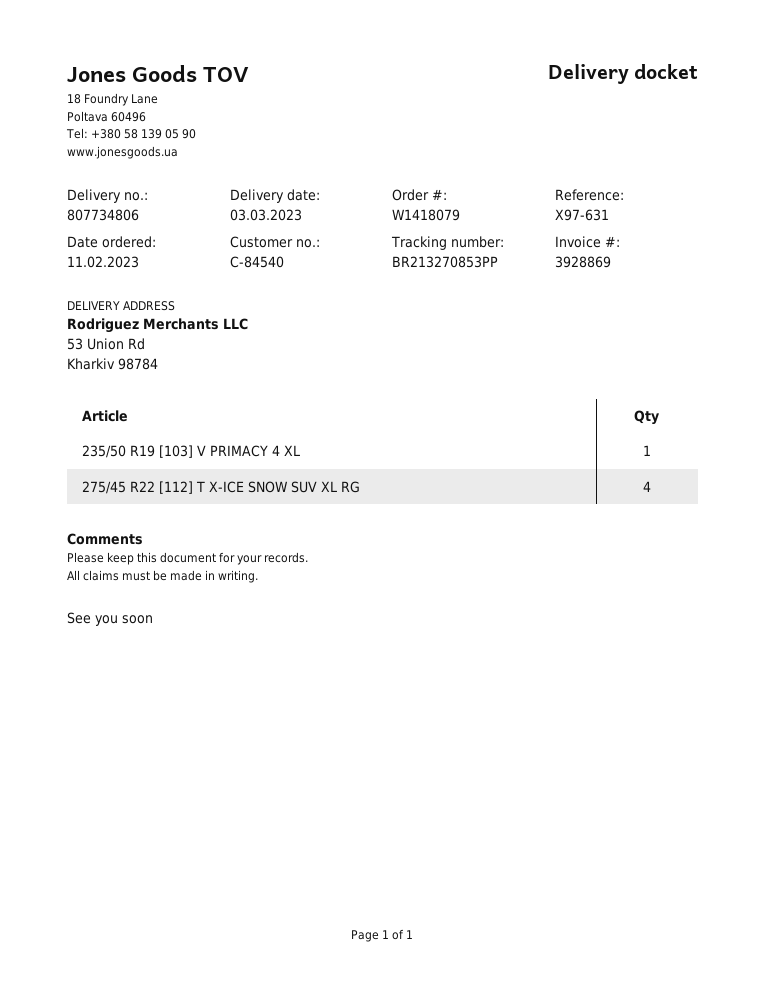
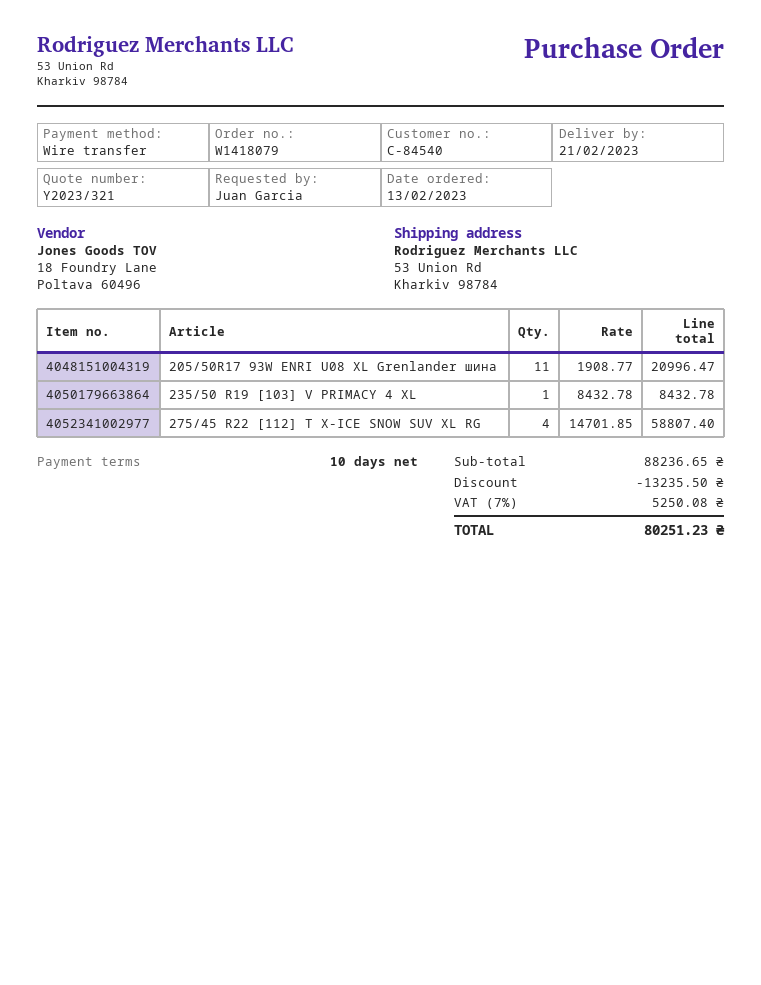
order date: 2023-02-11 -> 2023-02-13
delivery date: 2023-03-03 -> 2023-02-21
205/50R17 93W ENRI U08 XL Grenlander шина: none -> 11

